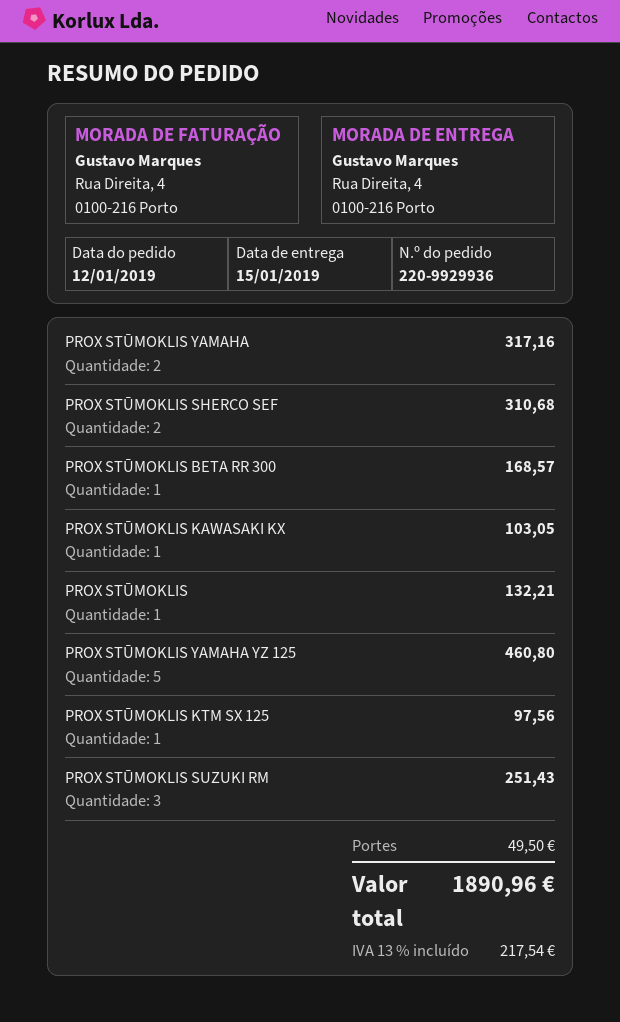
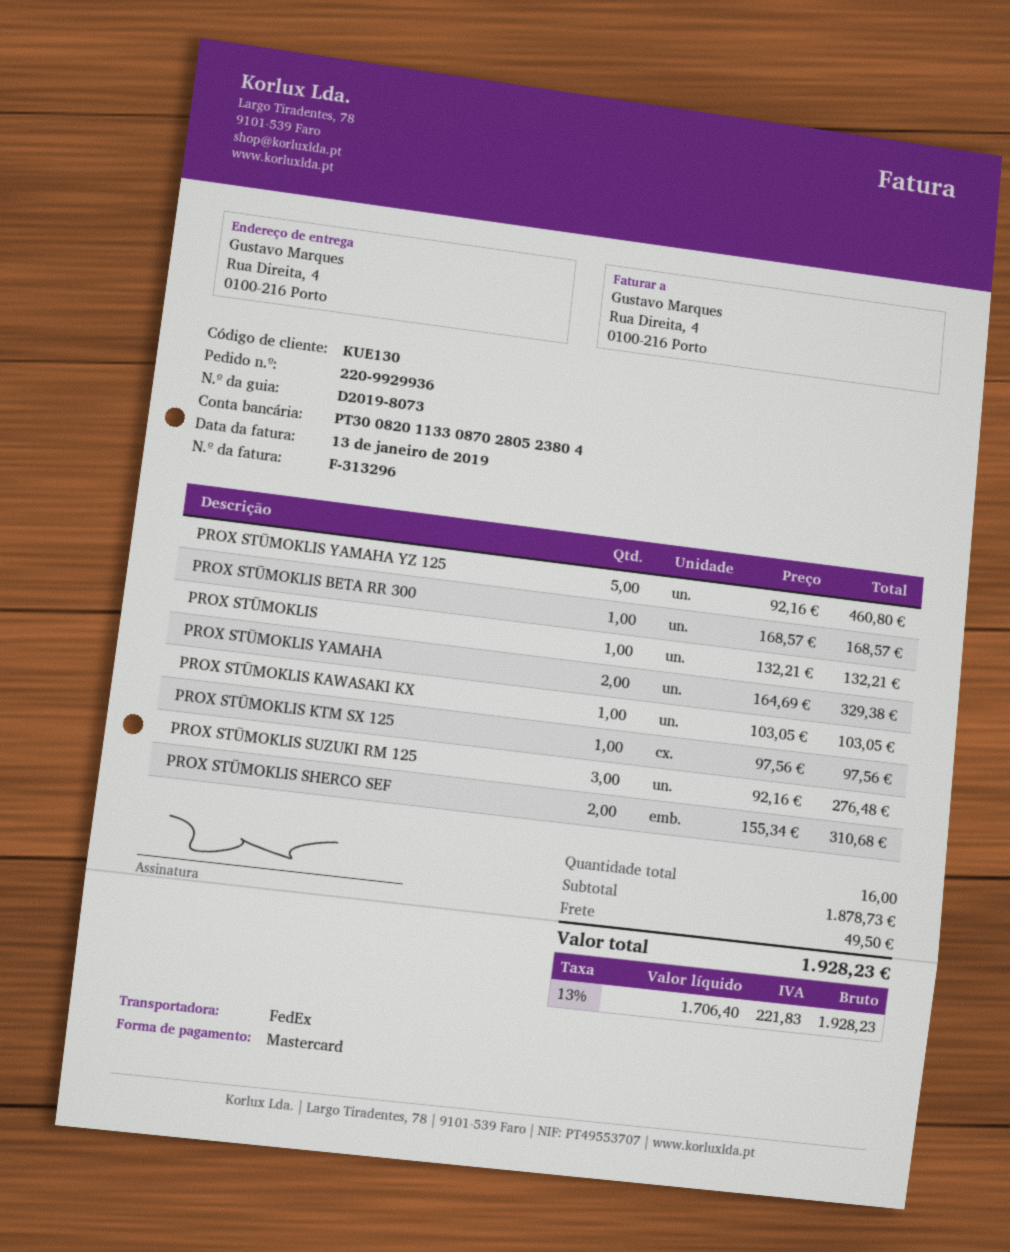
PROX STŪMOKLIS YAMAHA: 2 for 317.16 -> 2 for 329.38
PROX STŪMOKLIS SUZUKI RM: 3 for 251.43 -> none
PROX STŪMOKLIS SUZUKI RM 125: none -> 3 for 276.48
tax: 13% = 217.54 -> 13% = 221.83
total: 1890.96 -> 1928.23

